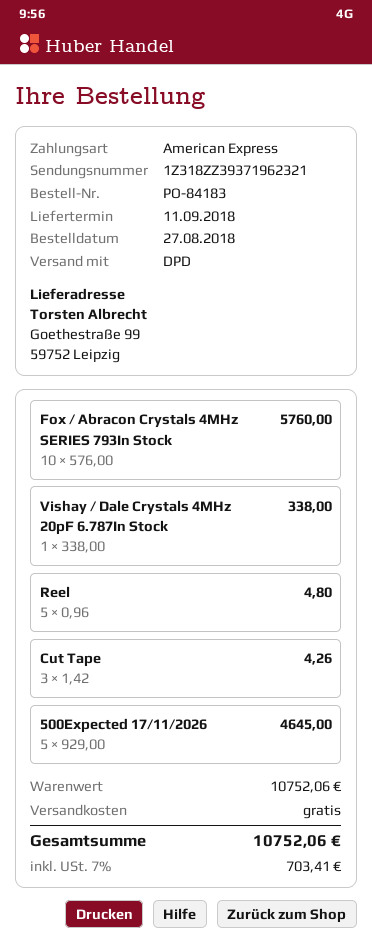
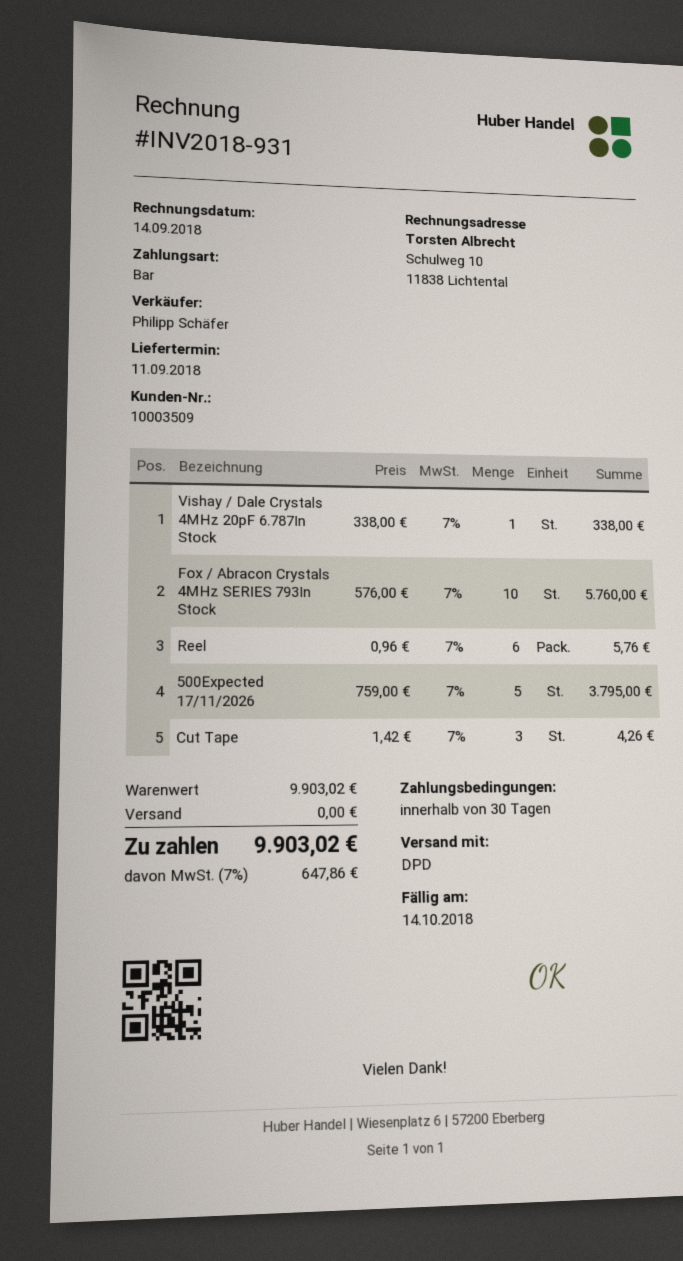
payment method: American Express -> cash
Reel: 5 x 0.96 = 4.80 -> 6 x 0.96 = 5.76
500Expected 17/11/2026: 5 x 929.00 = 4645.00 -> 5 x 759.00 = 3795.00
subtotal: 10752.06 -> 9903.02
tax: 7% = 703.41 -> 7% = 647.86
total: 10752.06 -> 9903.02

